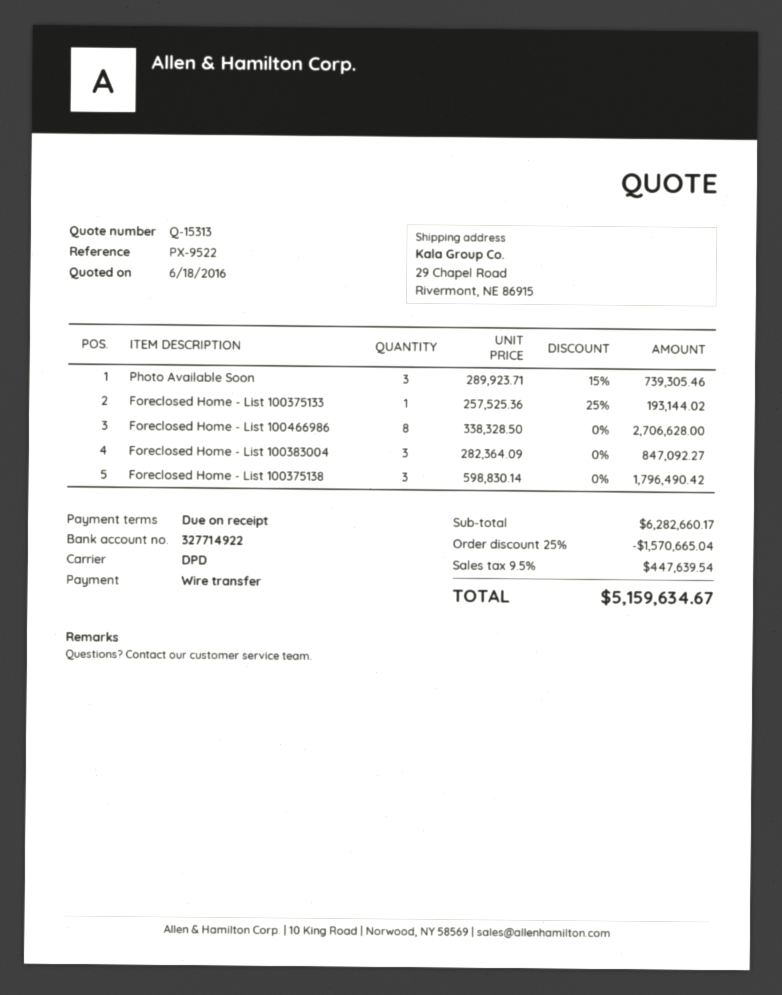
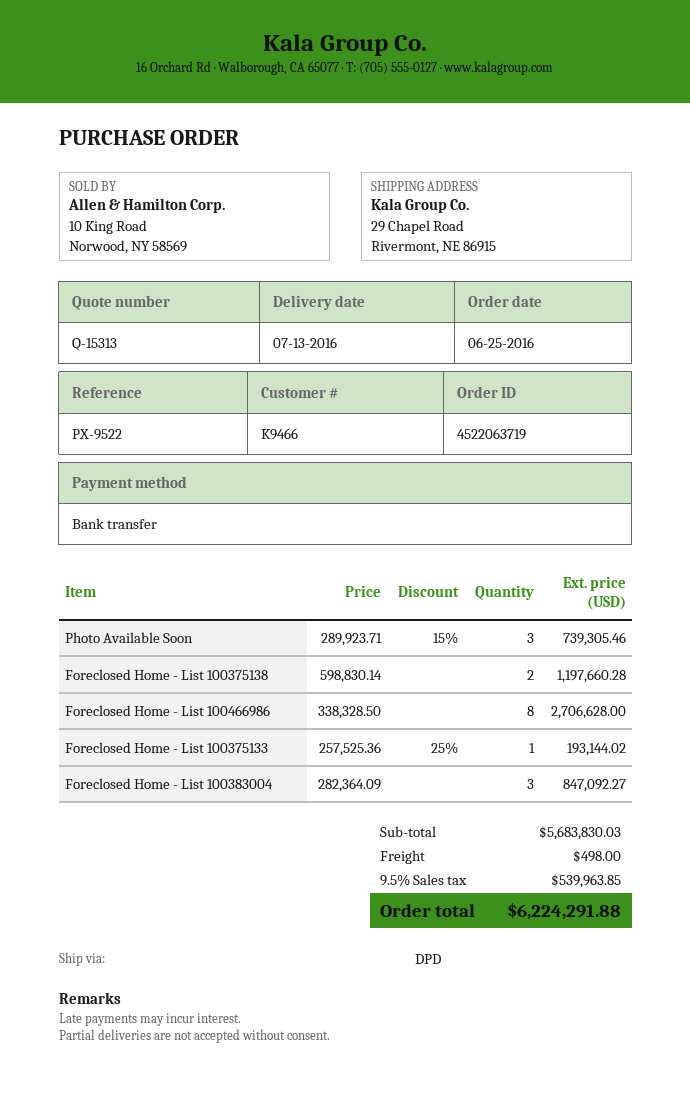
Foreclosed Home - List 100375138: 3 x 598830.14 = 1796490.42 -> 2 x 598830.14 = 1197660.28
subtotal: 6282660.17 -> 5683830.03
discount: 25% = 1570665.04 -> none
shipping: none -> 498.00
tax: 9.5% = 447639.54 -> 9.5% = 539963.85
total: 5159634.67 -> 6224291.88

